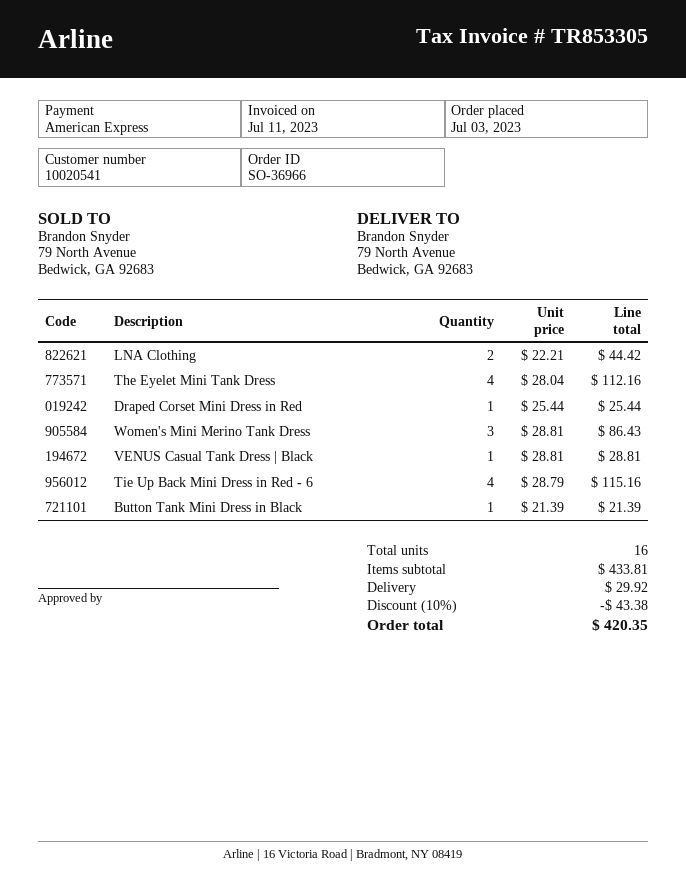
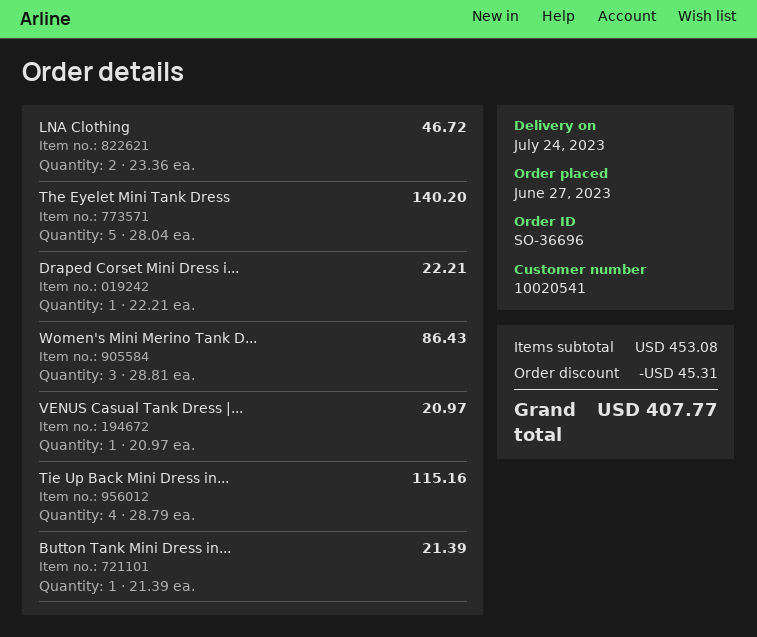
order number: SO-36966 -> SO-36696
order date: 2023-07-03 -> 2023-06-27
LNA Clothing: 2 x 22.21 = 44.42 -> 2 x 23.36 = 46.72
The Eyelet Mini Tank Dress: 4 x 28.04 = 112.16 -> 5 x 28.04 = 140.20
Draped Corset Mini Dress in Red: 1 x 25.44 = 25.44 -> 1 x 22.21 = 22.21
VENUS Casual Tank Dress | Black: 1 x 28.81 = 28.81 -> 1 x 20.97 = 20.97
subtotal: 433.81 -> 453.08
discount: 43.38 -> 45.31
shipping: 29.92 -> none
total: 420.35 -> 407.77

